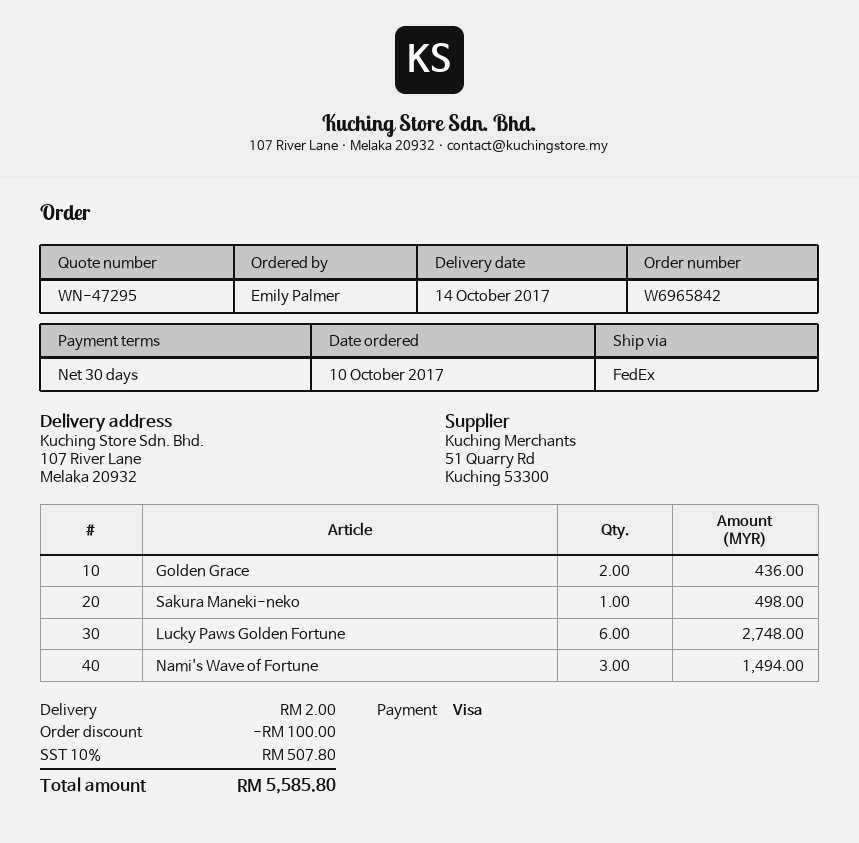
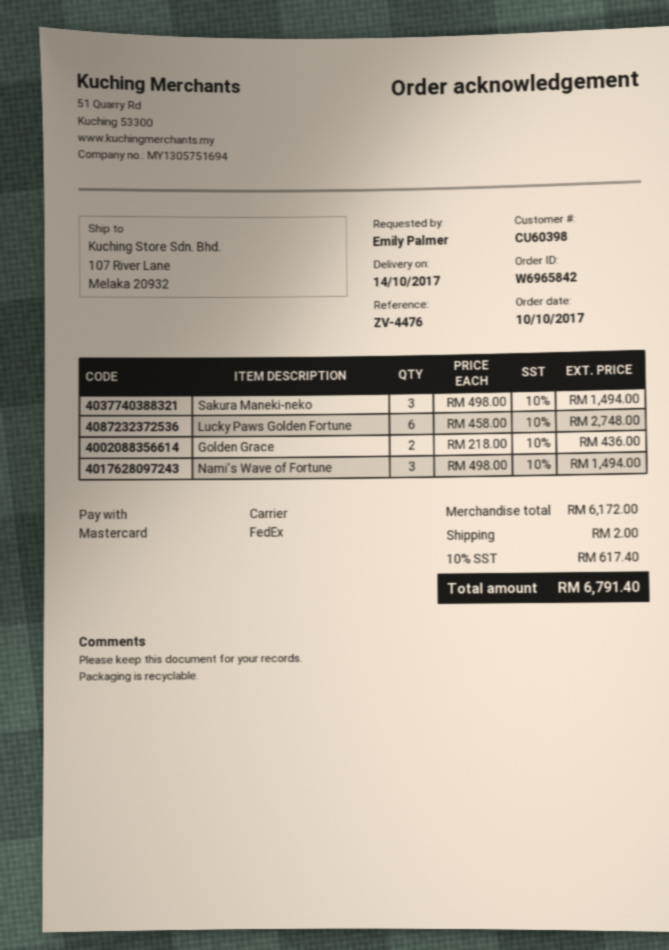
payment method: Visa -> Mastercard
Sakura Maneki-neko: 1 for 498.00 -> 3 for 1494.00
discount: 100.00 -> none
tax: 10% = 507.80 -> 10% = 617.40
total: 5585.80 -> 6791.40

